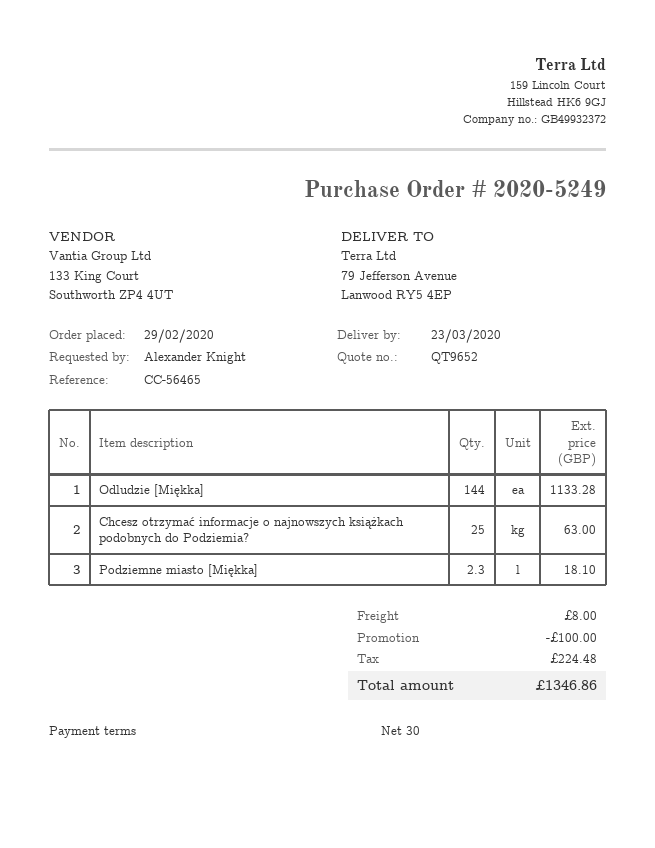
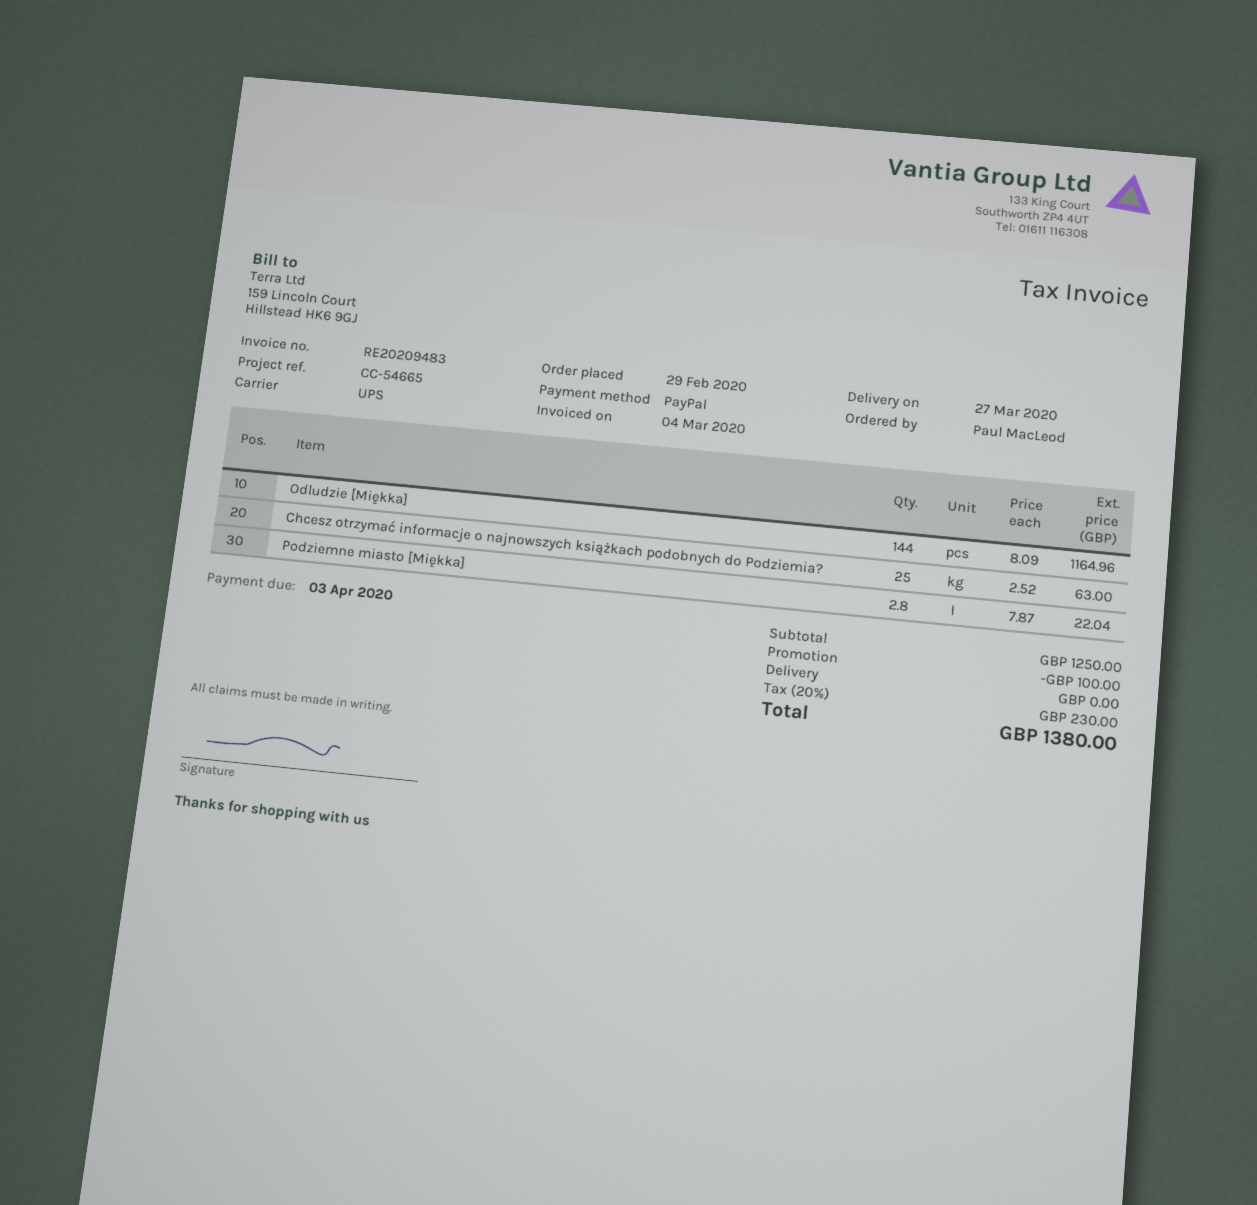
delivery date: 2020-03-23 -> 2020-03-27
reference: CC-56465 -> CC-54665
ordered by: Alexander Knight -> Paul MacLeod
Odludzie [Miękka]: 144 for 1133.28 -> 144 for 1164.96
Podziemne miasto [Miękka]: 2.3 for 18.10 -> 2.8 for 22.04
shipping: 8.00 -> 0.00
tax: 224.48 -> 230.00
total: 1346.86 -> 1380.00

